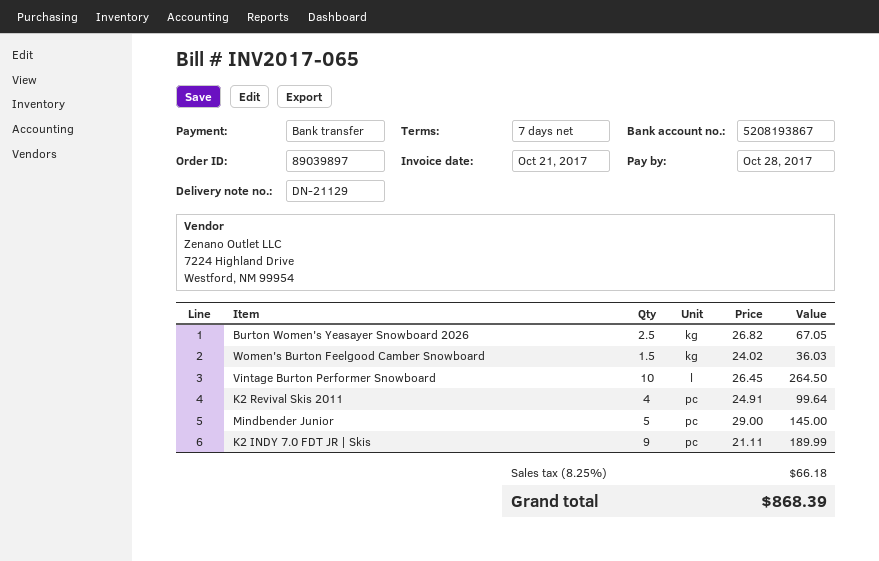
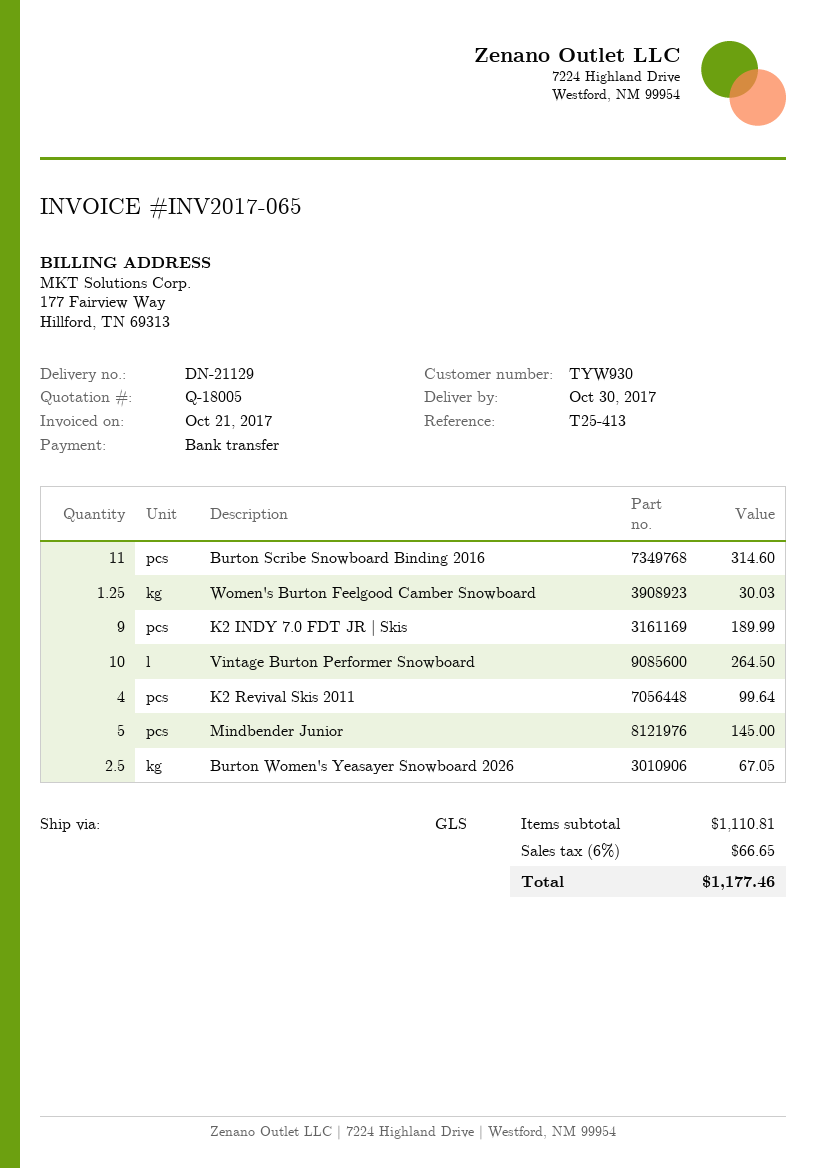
Women's Burton Feelgood Camber Snowboard: 1.5 for 36.03 -> 1.25 for 30.03
Burton Scribe Snowboard Binding 2016: none -> 11 for 314.60
tax: 8.25% = 66.18 -> 6% = 66.65
total: 868.39 -> 1177.46

